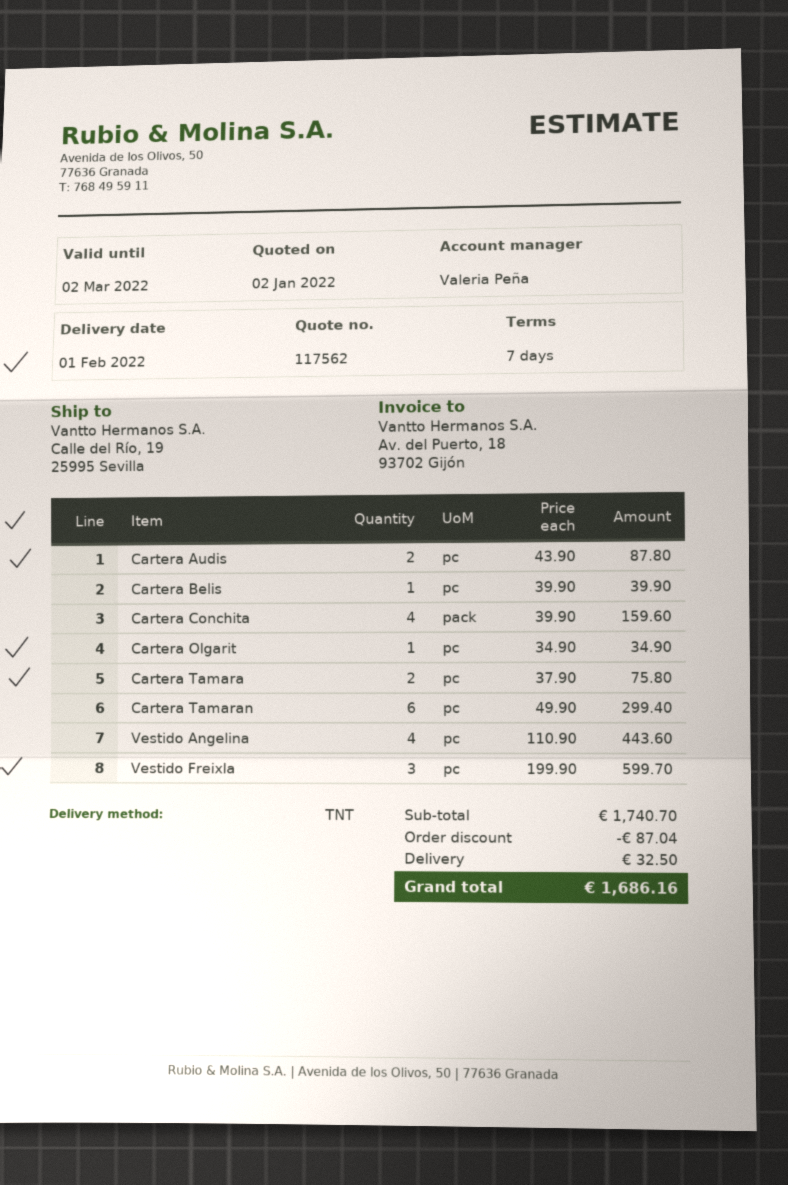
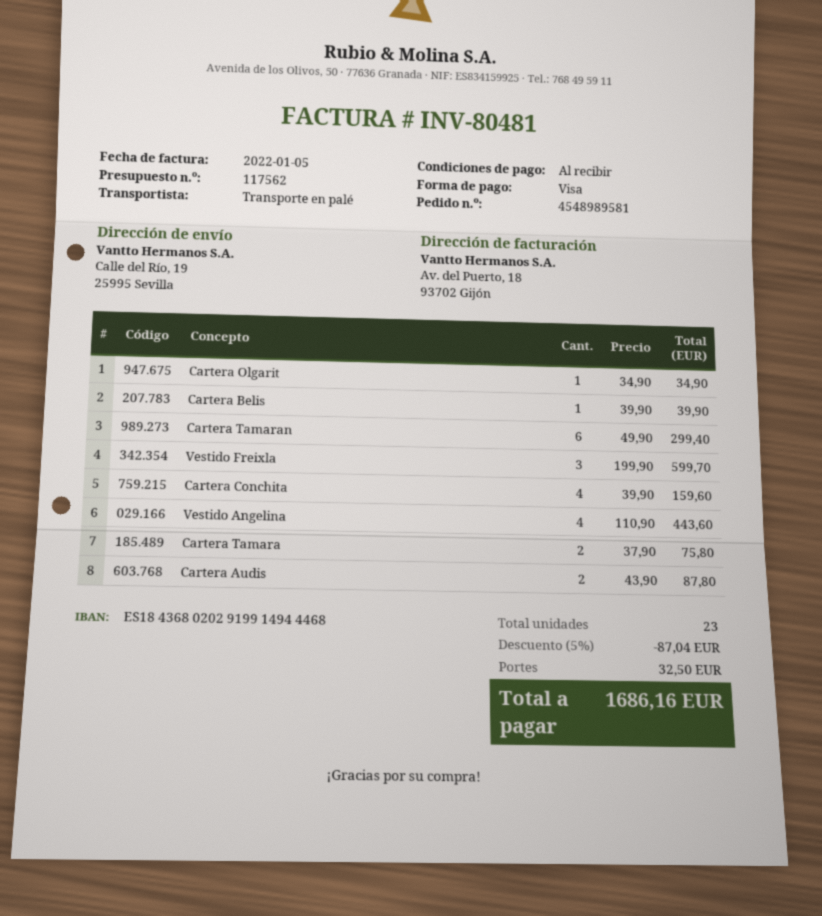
payment terms: 7 days -> on receipt
shipping method: TNT -> pallet freight

